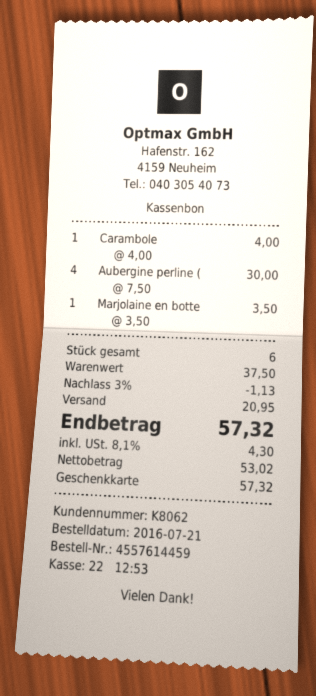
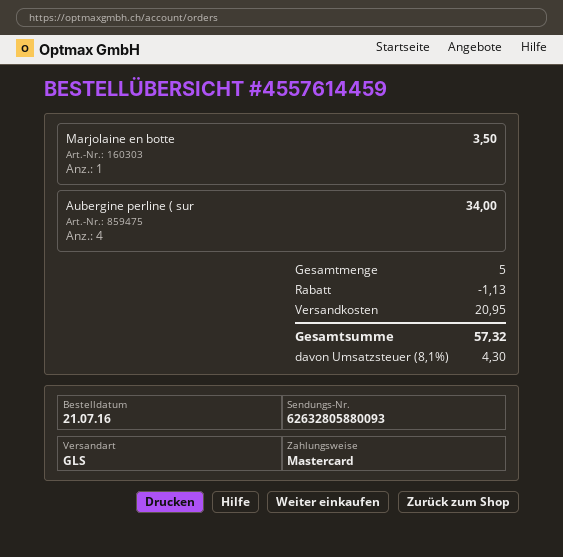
payment method: gift card -> Mastercard
Carambole: 1 for 4.00 -> none
Aubergine perline (: 4 for 30.00 -> 4 for 34.00
total quantity: 6 -> 5

